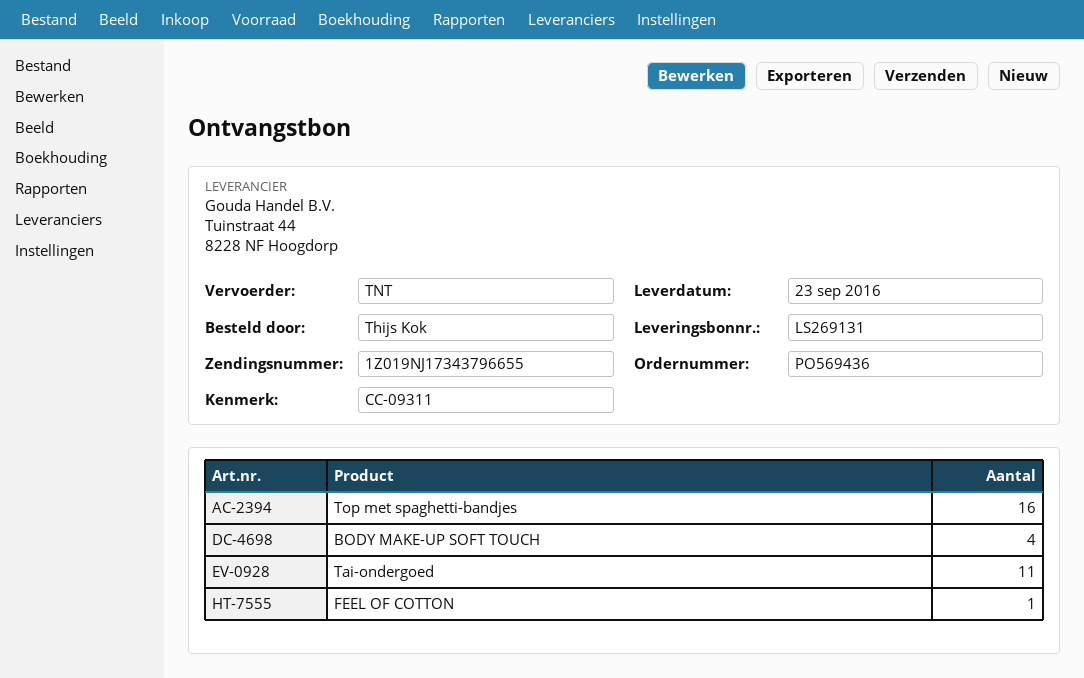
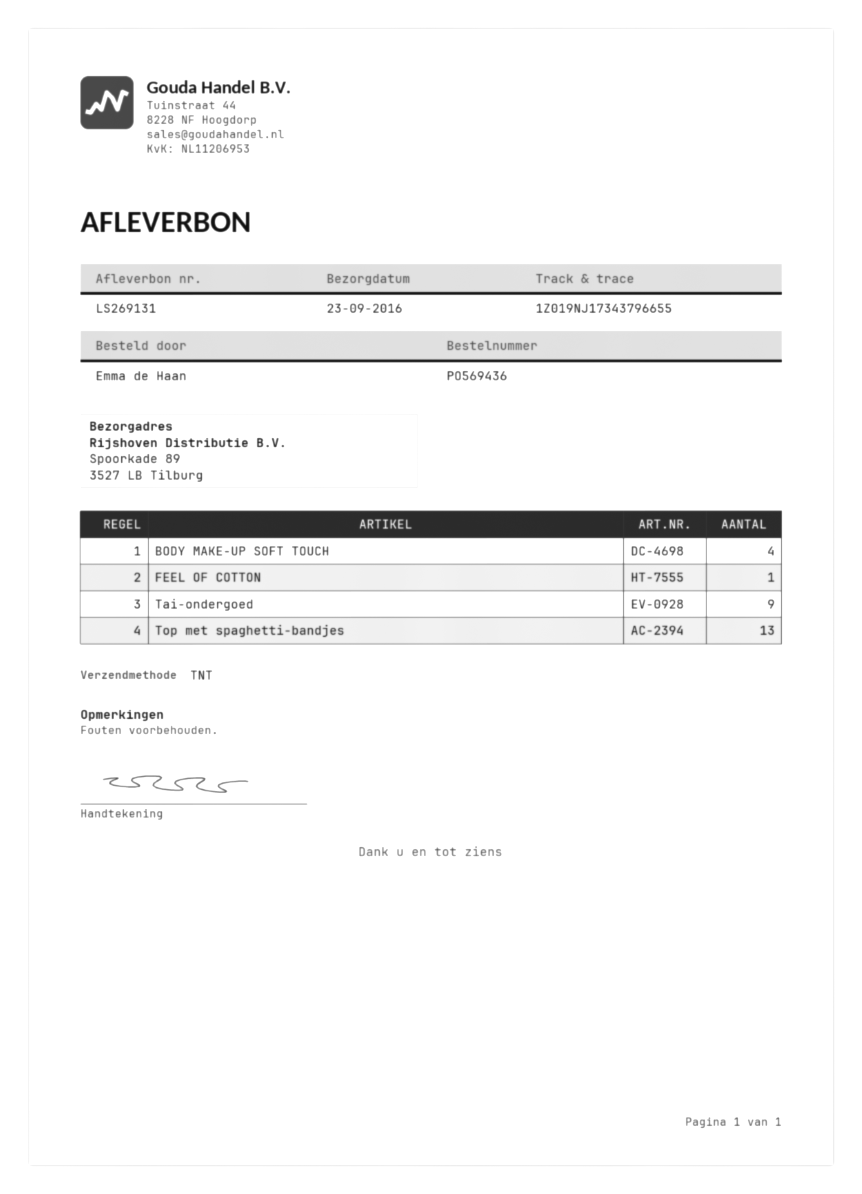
ordered by: Thijs Kok -> Emma de Haan
Top met spaghetti-bandjes: 16 -> 13
Tai-ondergoed: 11 -> 9

